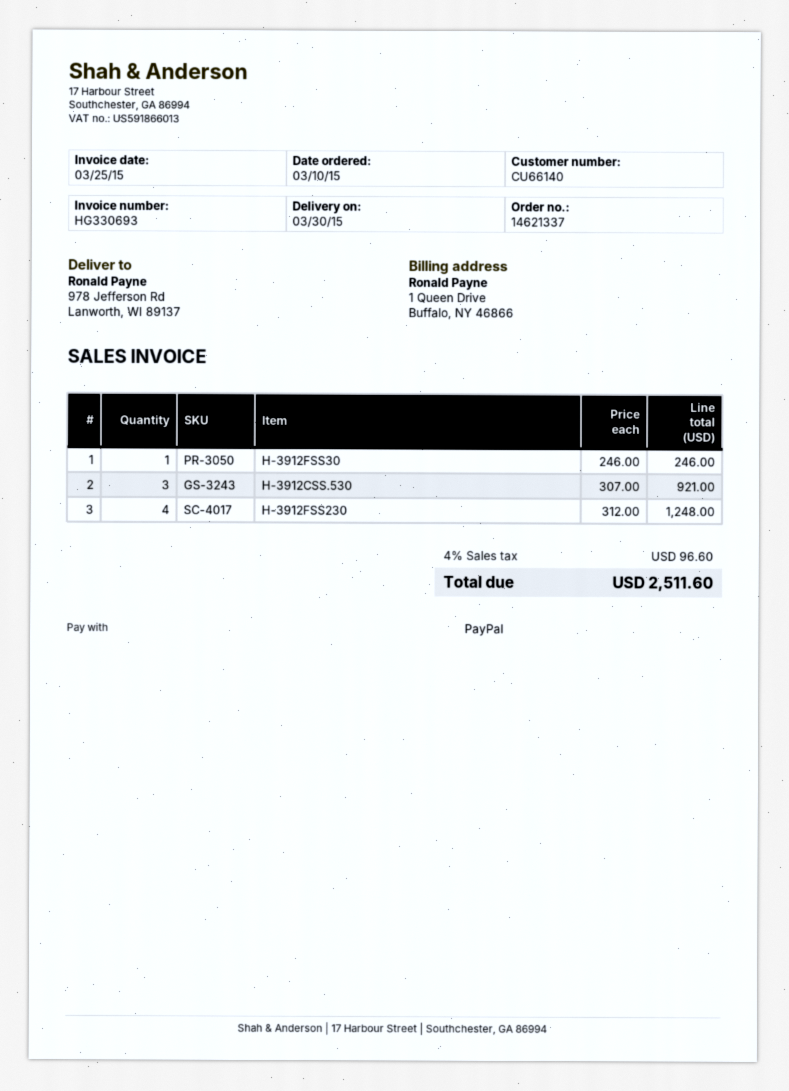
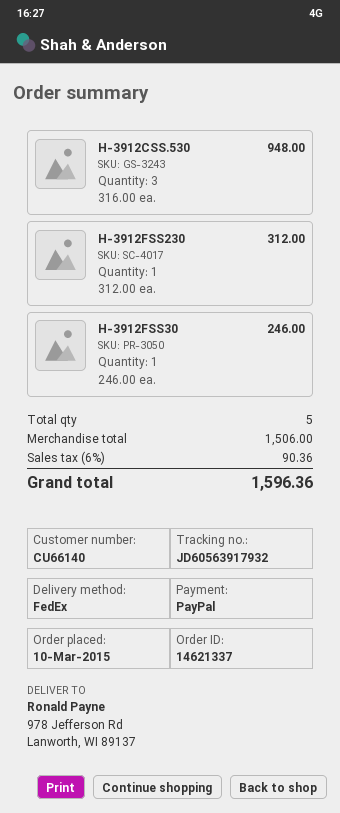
H-3912CSS.530: 3 x 307.00 = 921.00 -> 3 x 316.00 = 948.00
H-3912FSS230: 4 x 312.00 = 1248.00 -> 1 x 312.00 = 312.00
tax: 4% = 96.60 -> 6% = 90.36
total: 2511.60 -> 1596.36

